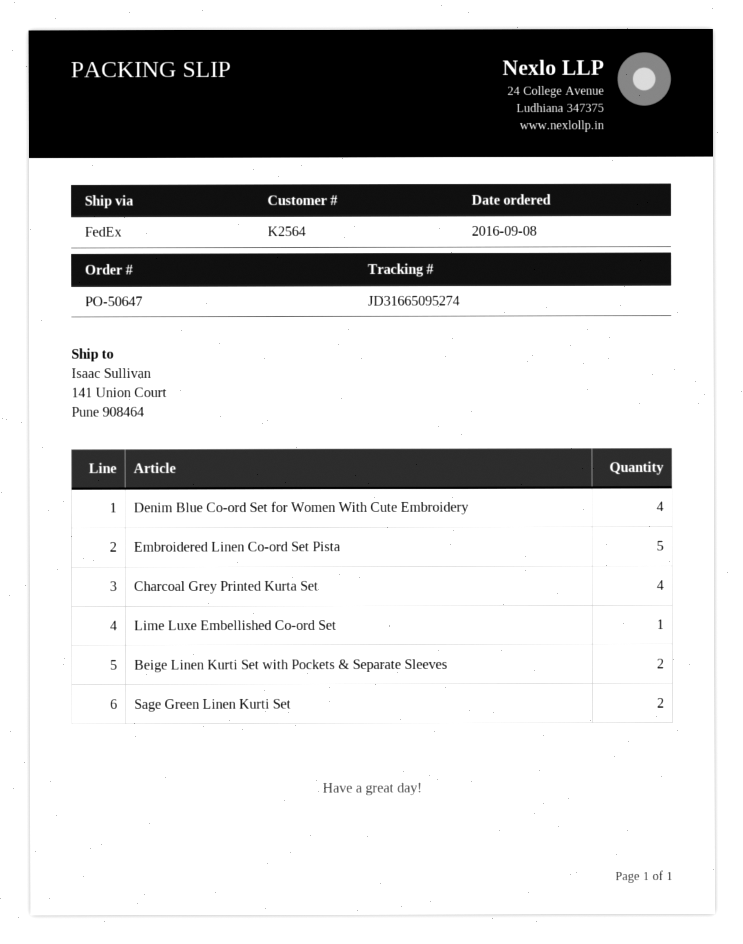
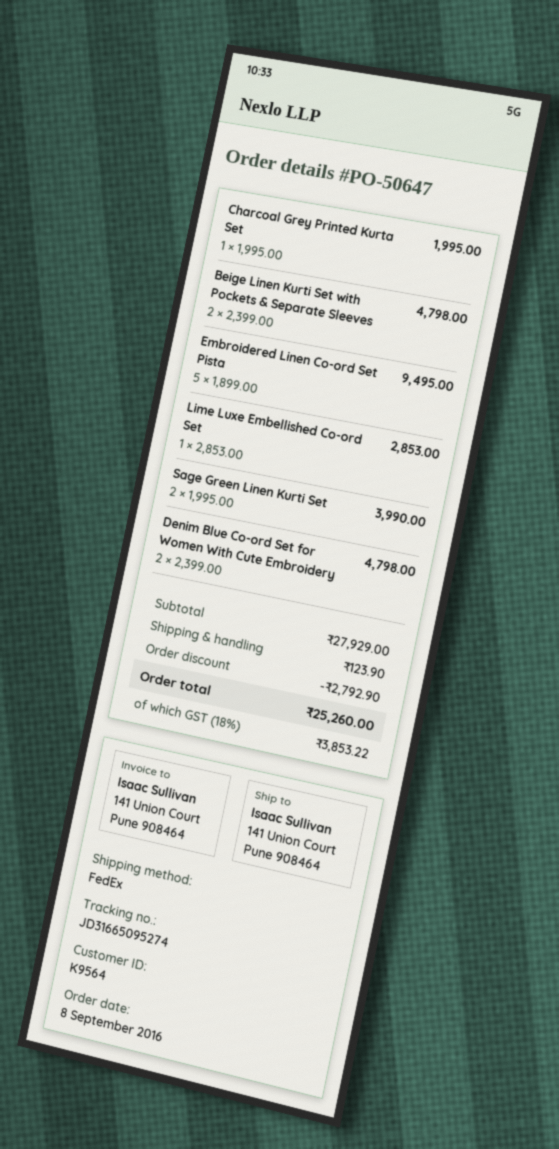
customer number: K2564 -> K9564
Denim Blue Co-ord Set for Women With Cute Embroidery: 4 -> 2
Charcoal Grey Printed Kurta Set: 4 -> 1

